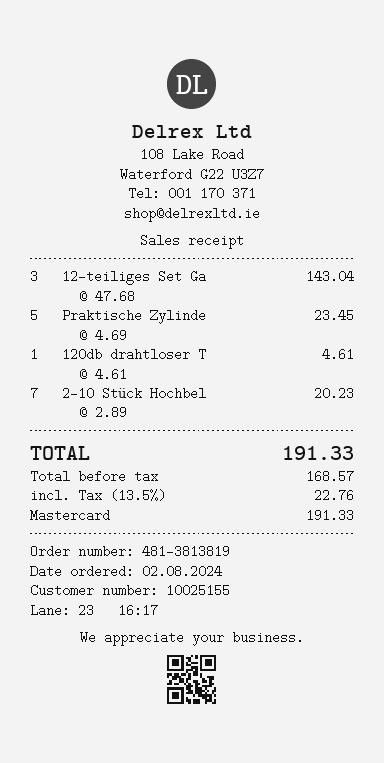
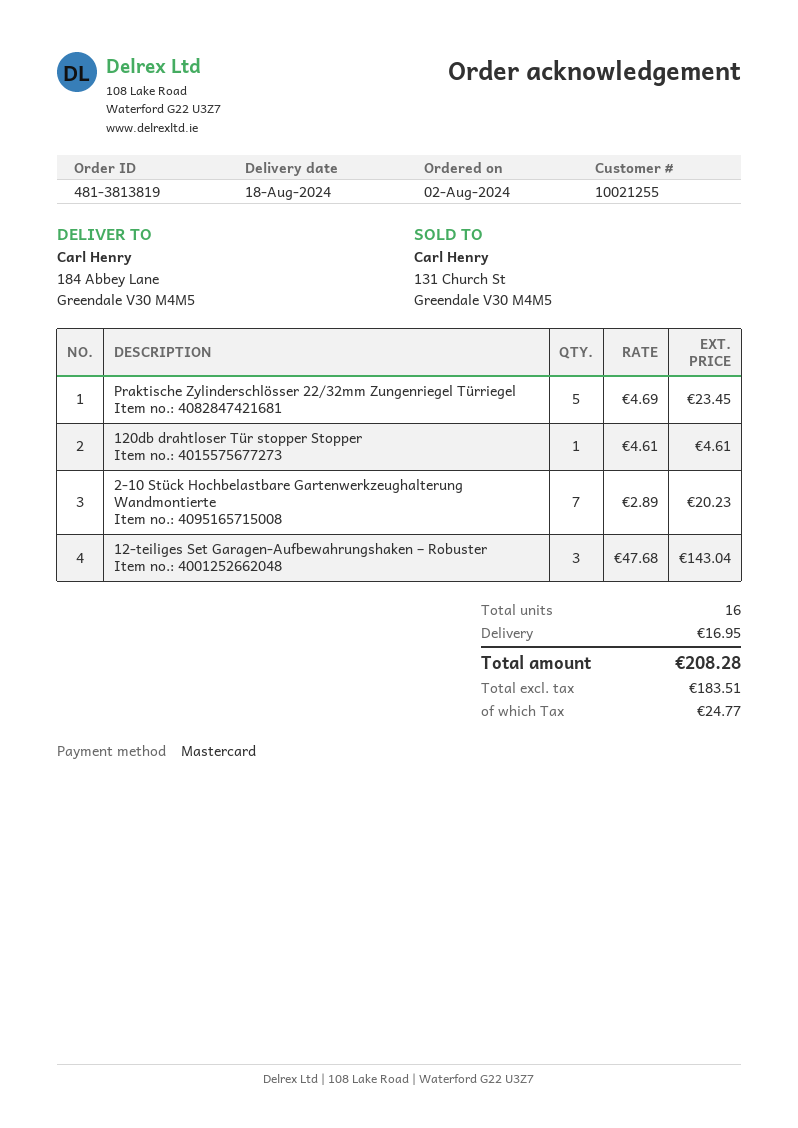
customer number: 10025155 -> 10021255
shipping: none -> 16.95
net: 168.57 -> 183.51
tax: 22.76 -> 24.77
total: 191.33 -> 208.28

